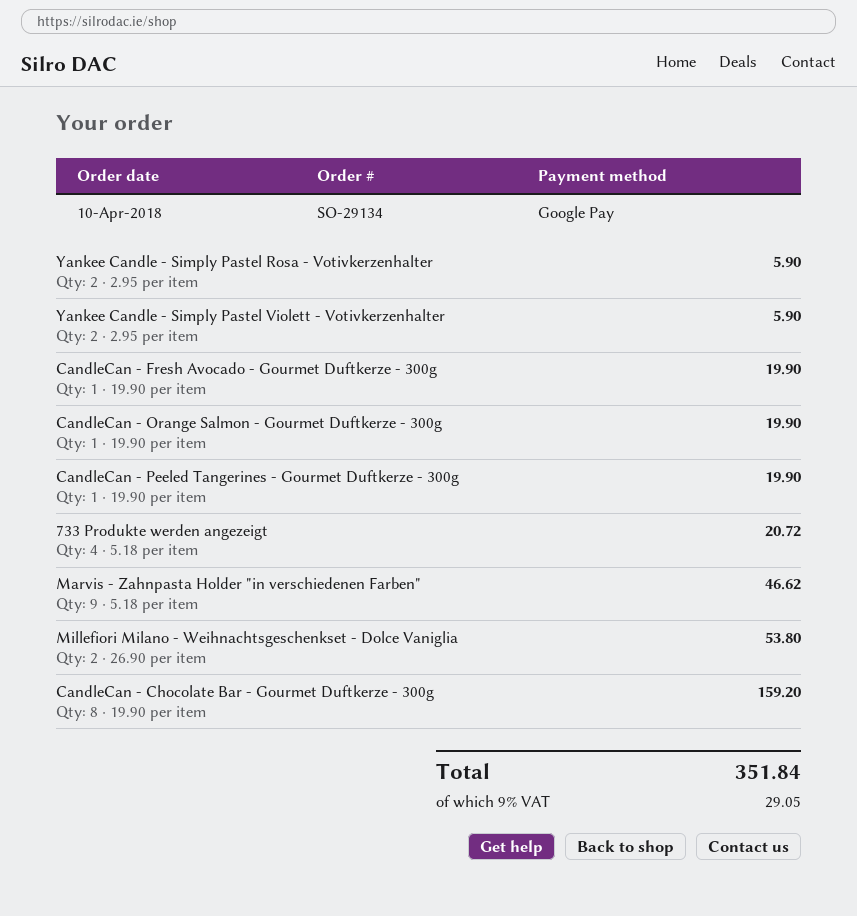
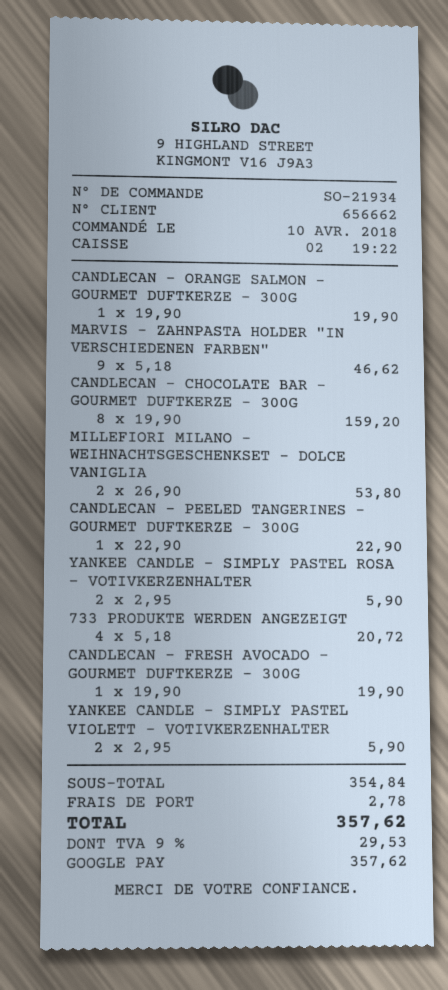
order number: SO-29134 -> SO-21934
CandleCan - Peeled Tangerines - Gourmet Duftkerze - 300g: 1 x 19.90 = 19.90 -> 1 x 22.90 = 22.90
shipping: none -> 2.78
tax: 9% = 29.05 -> 9% = 29.53
total: 351.84 -> 357.62

